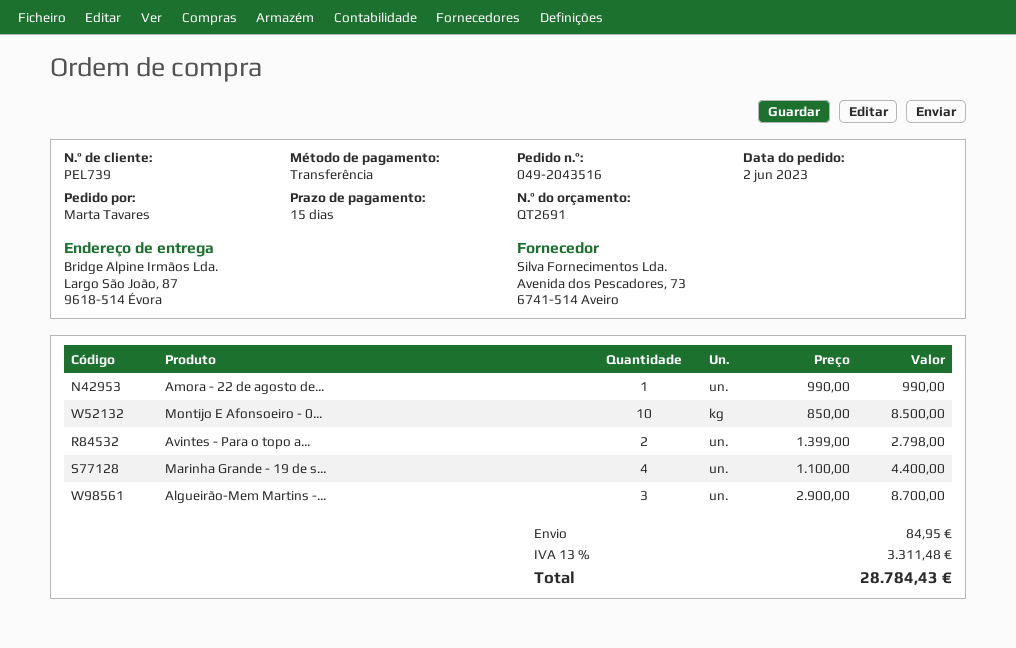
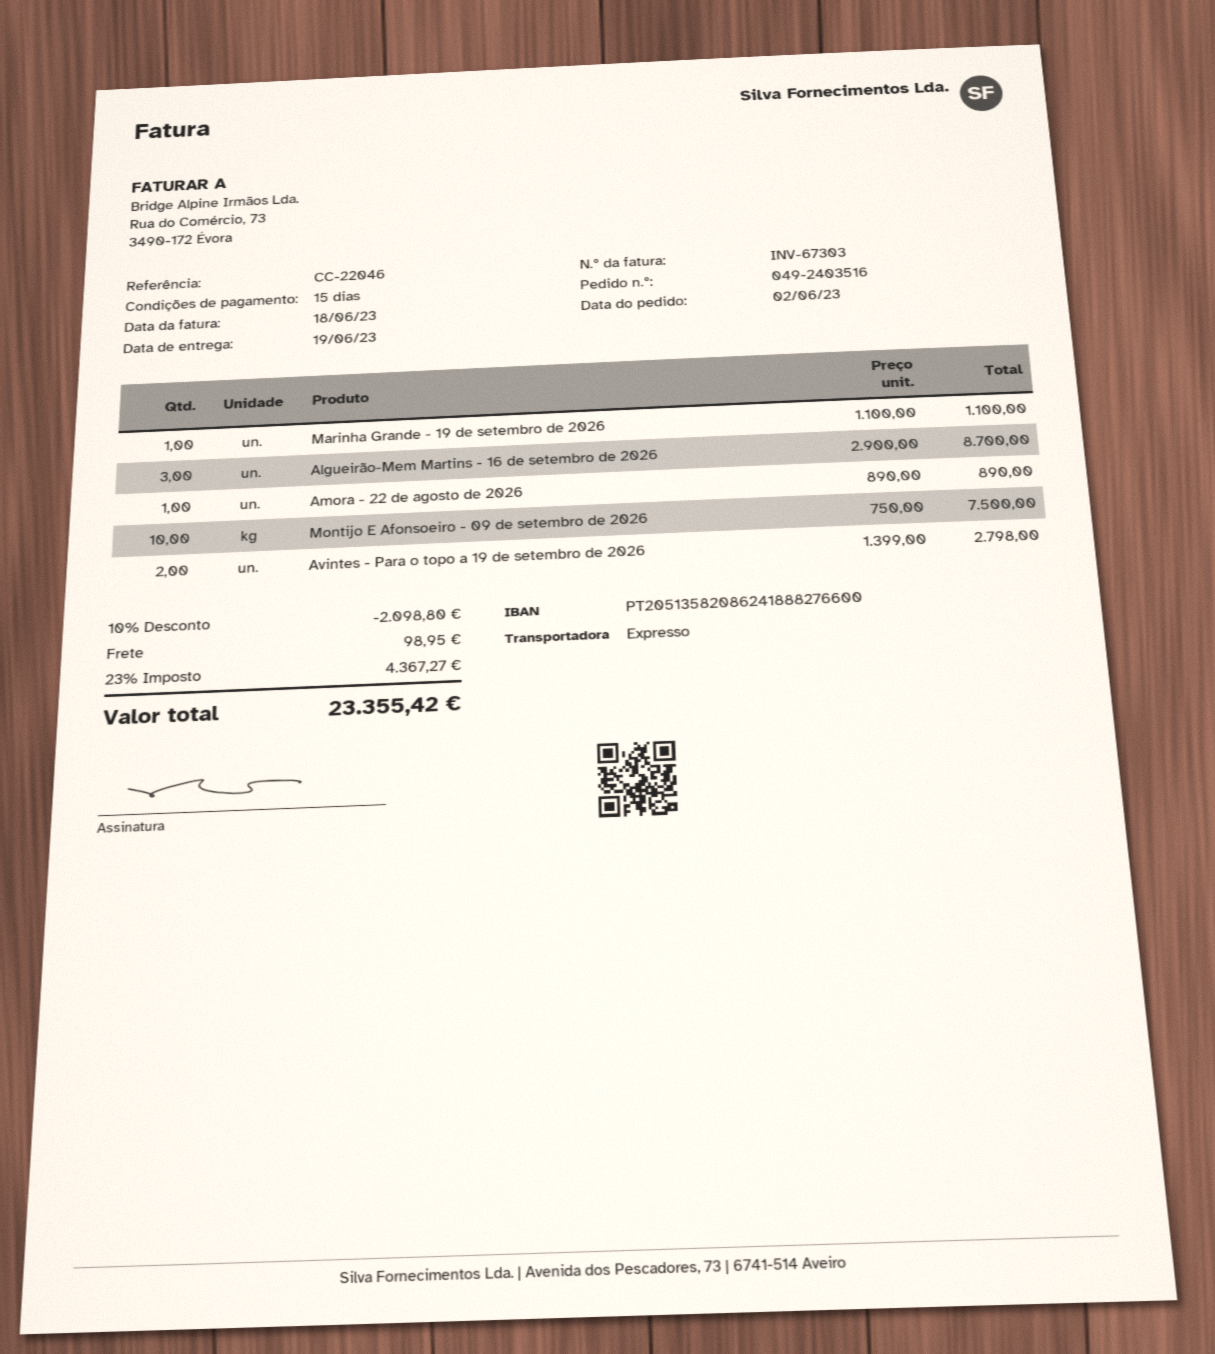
order number: 049-2043516 -> 049-2403516
Amora - 22 de agosto de...: 1 x 990.00 = 990.00 -> 1 x 890.00 = 890.00
Montijo E Afonsoeiro - 0...: 10 x 850.00 = 8500.00 -> 10 x 750.00 = 7500.00
Marinha Grande - 19 de s...: 4 x 1100.00 = 4400.00 -> 1 x 1100.00 = 1100.00
discount: none -> 10% = 2098.80
shipping: 84.95 -> 98.95
tax: 13% = 3311.48 -> 23% = 4367.27
total: 28784.43 -> 23355.42

